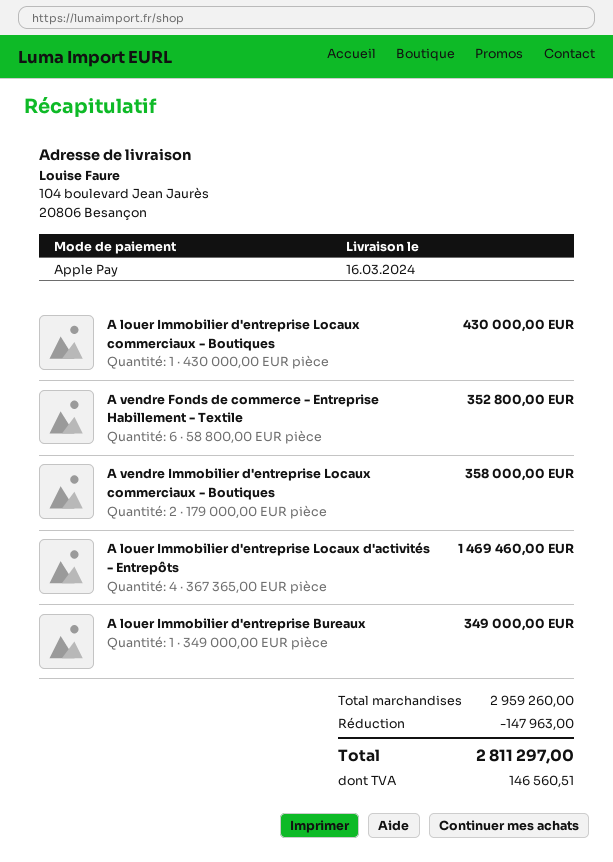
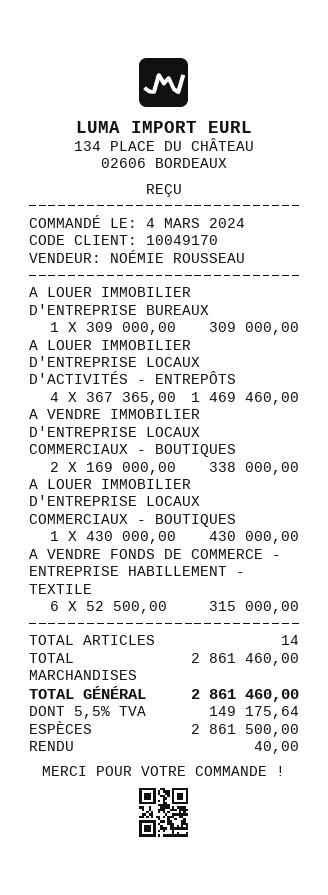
payment method: Apple Pay -> cash
A vendre Fonds de commerce - Entreprise Habillement - Textile: 6 x 58800.00 = 352800.00 -> 6 x 52500.00 = 315000.00
A vendre Immobilier d'entreprise Locaux commerciaux - Boutiques: 2 x 179000.00 = 358000.00 -> 2 x 169000.00 = 338000.00
A louer Immobilier d'entreprise Bureaux: 1 x 349000.00 = 349000.00 -> 1 x 309000.00 = 309000.00
subtotal: 2959260.00 -> 2861460.00
discount: 147963.00 -> none
tax: 146560.51 -> 149175.64
total: 2811297.00 -> 2861460.00

